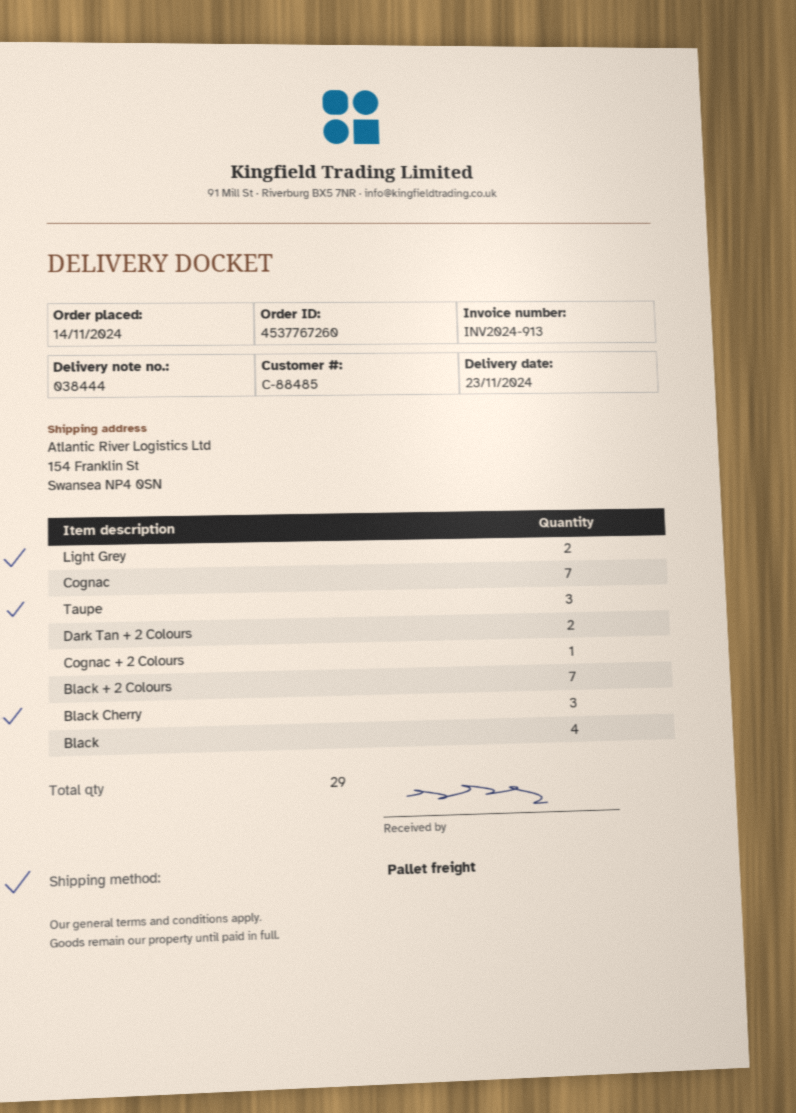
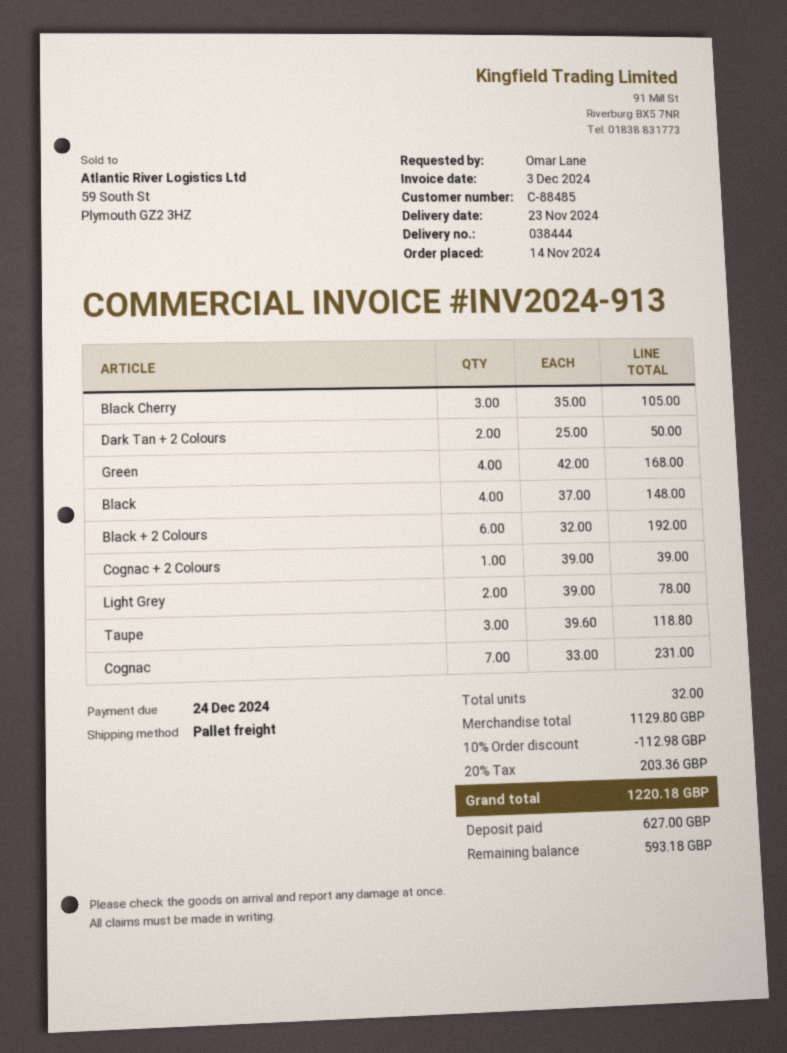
Black + 2 Colours: 7 -> 6
Green: none -> 4
total quantity: 29 -> 32

